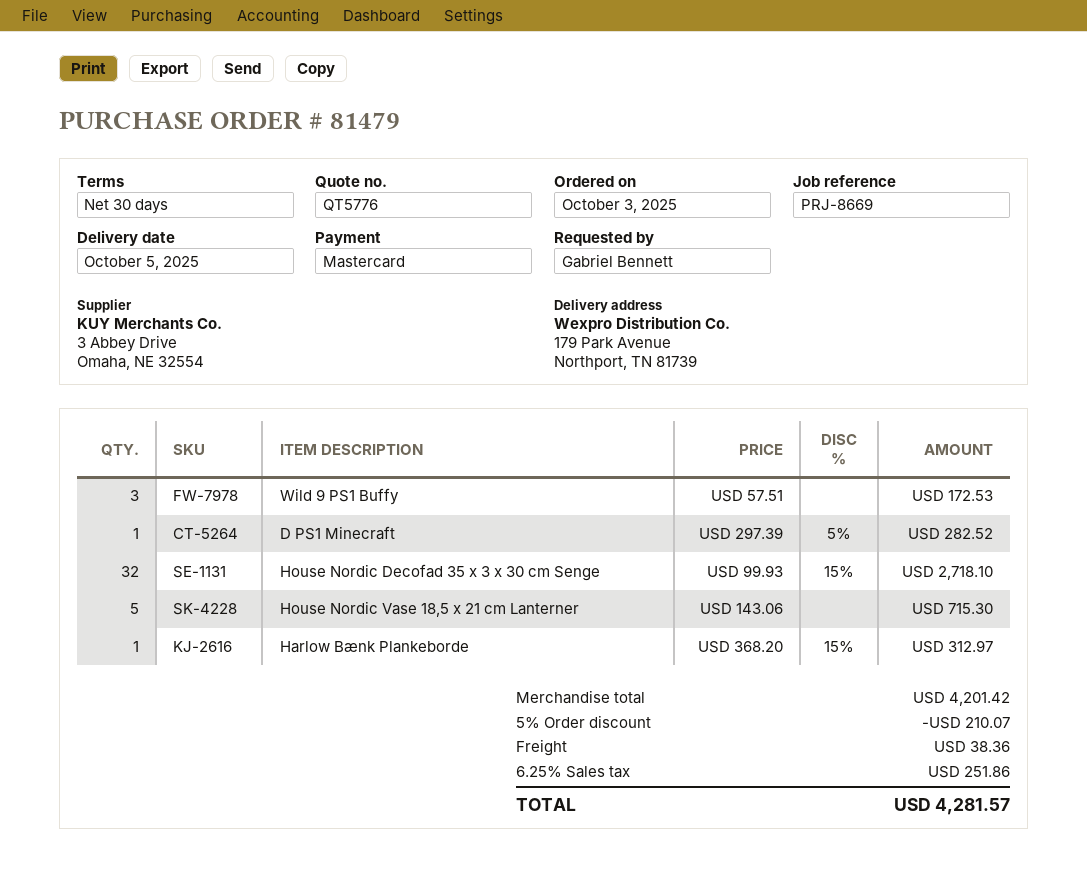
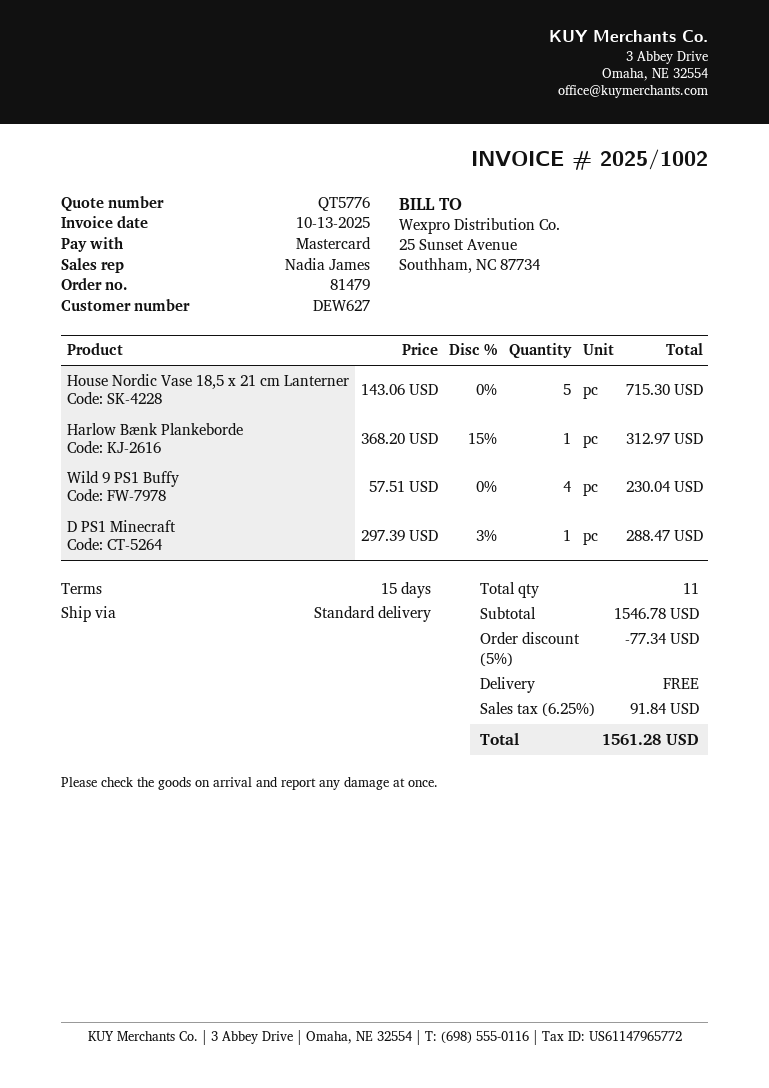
payment terms: 30 days -> 15 days
Wild 9 PS1 Buffy: 3 x 57.51 = 172.53 -> 4 x 57.51 = 230.04
D PS1 Minecraft: 1 x 297.39 - 5% = 282.52 -> 1 x 297.39 - 3% = 288.47
House Nordic Decofad 35 x 3 x 30 cm Senge: 32 x 99.93 - 15% = 2718.10 -> none
subtotal: 4201.42 -> 1546.78
discount: 5% = 210.07 -> 5% = 77.34
shipping: 38.36 -> 0.00
tax: 6.25% = 251.86 -> 6.25% = 91.84
total: 4281.57 -> 1561.28

